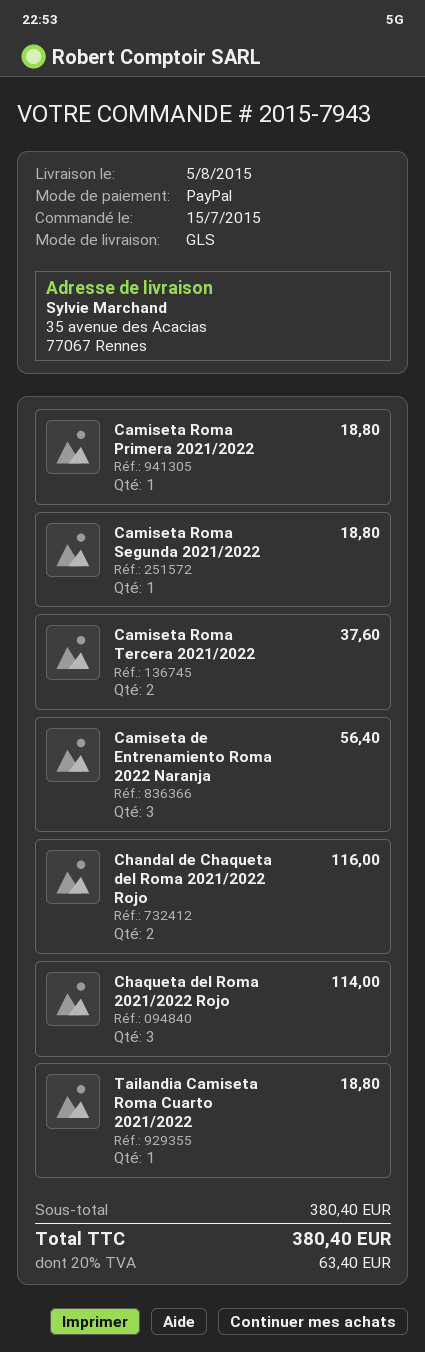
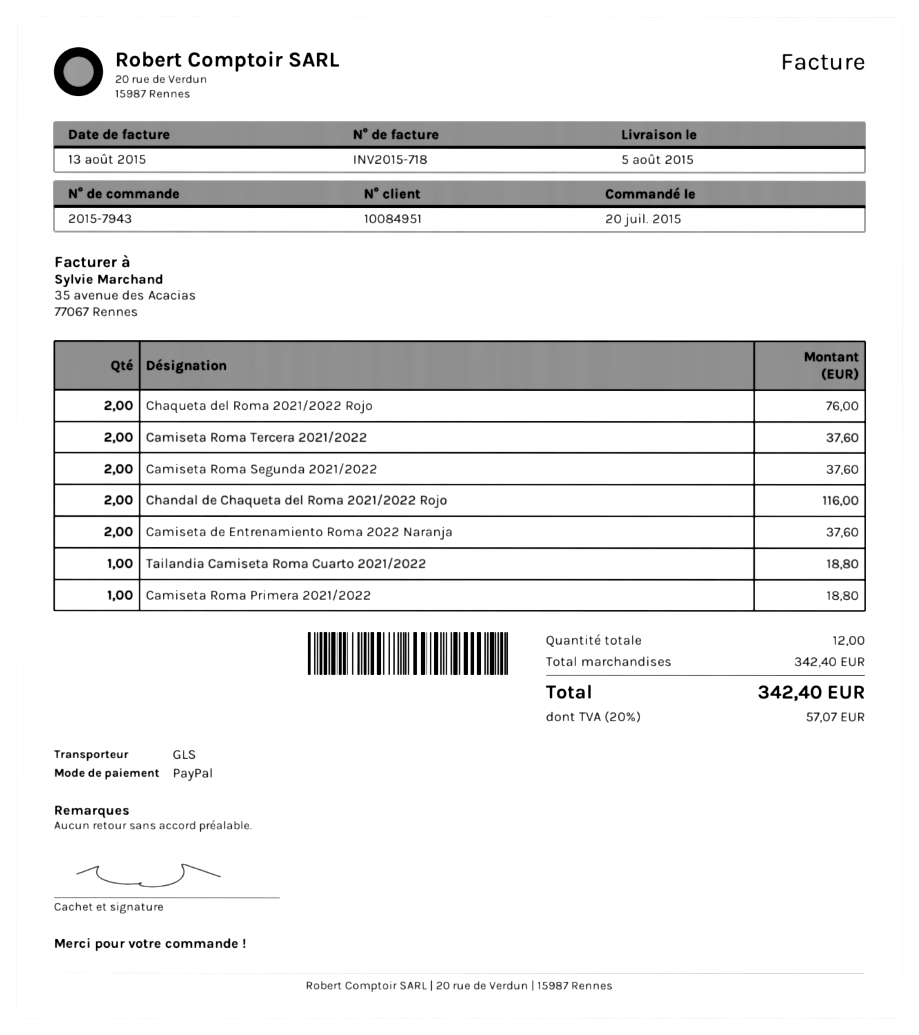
order date: 2015-07-15 -> 2015-07-20
Camiseta Roma Segunda 2021/2022: 1 for 18.80 -> 2 for 37.60
Camiseta de Entrenamiento Roma 2022 Naranja: 3 for 56.40 -> 2 for 37.60
Chaqueta del Roma 2021/2022 Rojo: 3 for 114.00 -> 2 for 76.00
subtotal: 380.40 -> 342.40
tax: 20% = 63.40 -> 20% = 57.07
total: 380.40 -> 342.40

